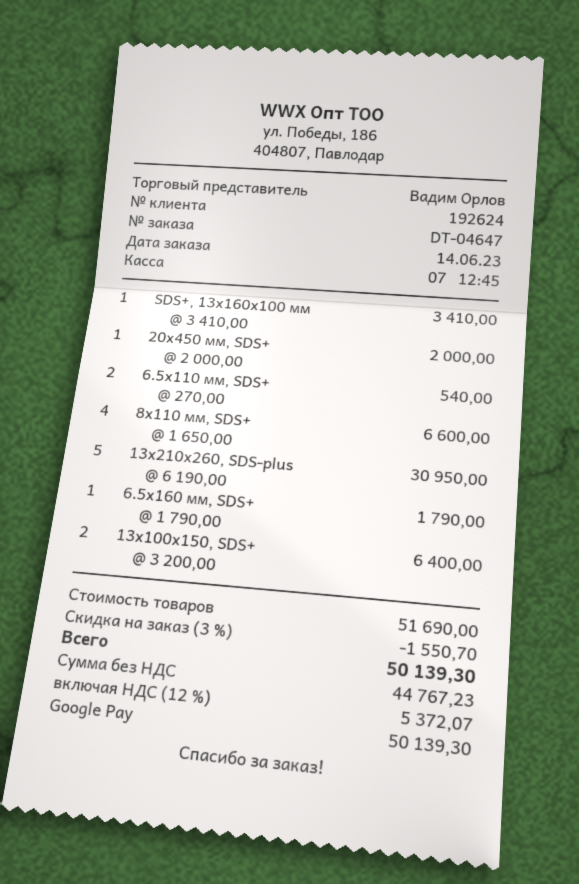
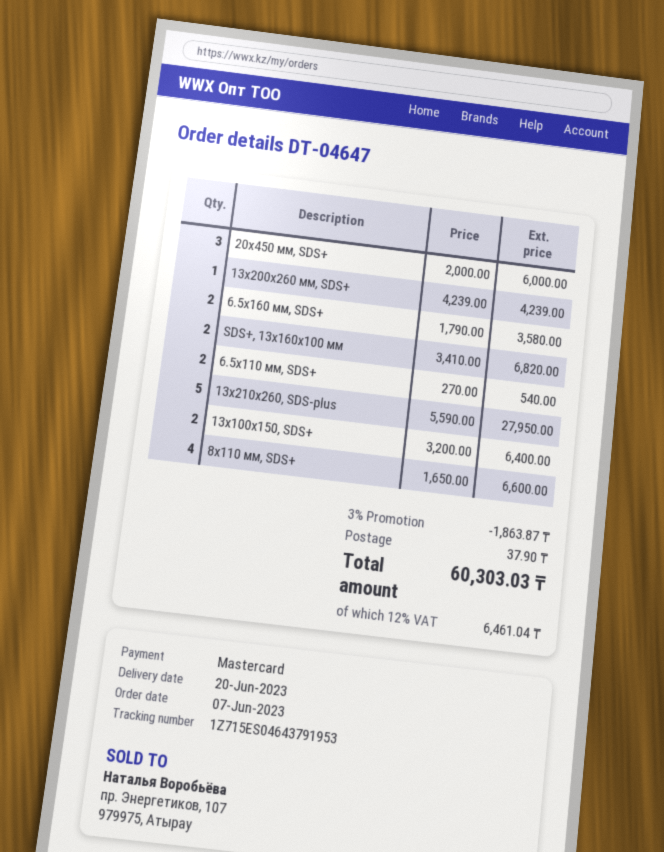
order date: 2023-06-14 -> 2023-06-07
payment method: Google Pay -> Mastercard
SDS+, 13х160х100 мм: 1 x 3410.00 = 3410.00 -> 2 x 3410.00 = 6820.00
20x450 мм, SDS+: 1 x 2000.00 = 2000.00 -> 3 x 2000.00 = 6000.00
13х210х260, SDS-plus: 5 x 6190.00 = 30950.00 -> 5 x 5590.00 = 27950.00
6.5x160 мм, SDS+: 1 x 1790.00 = 1790.00 -> 2 x 1790.00 = 3580.00
13x200x260 мм, SDS+: none -> 1 x 4239.00 = 4239.00
discount: 3% = 1550.70 -> 3% = 1863.87
shipping: none -> 37.90
tax: 12% = 5372.07 -> 12% = 6461.04
total: 50139.30 -> 60303.03

